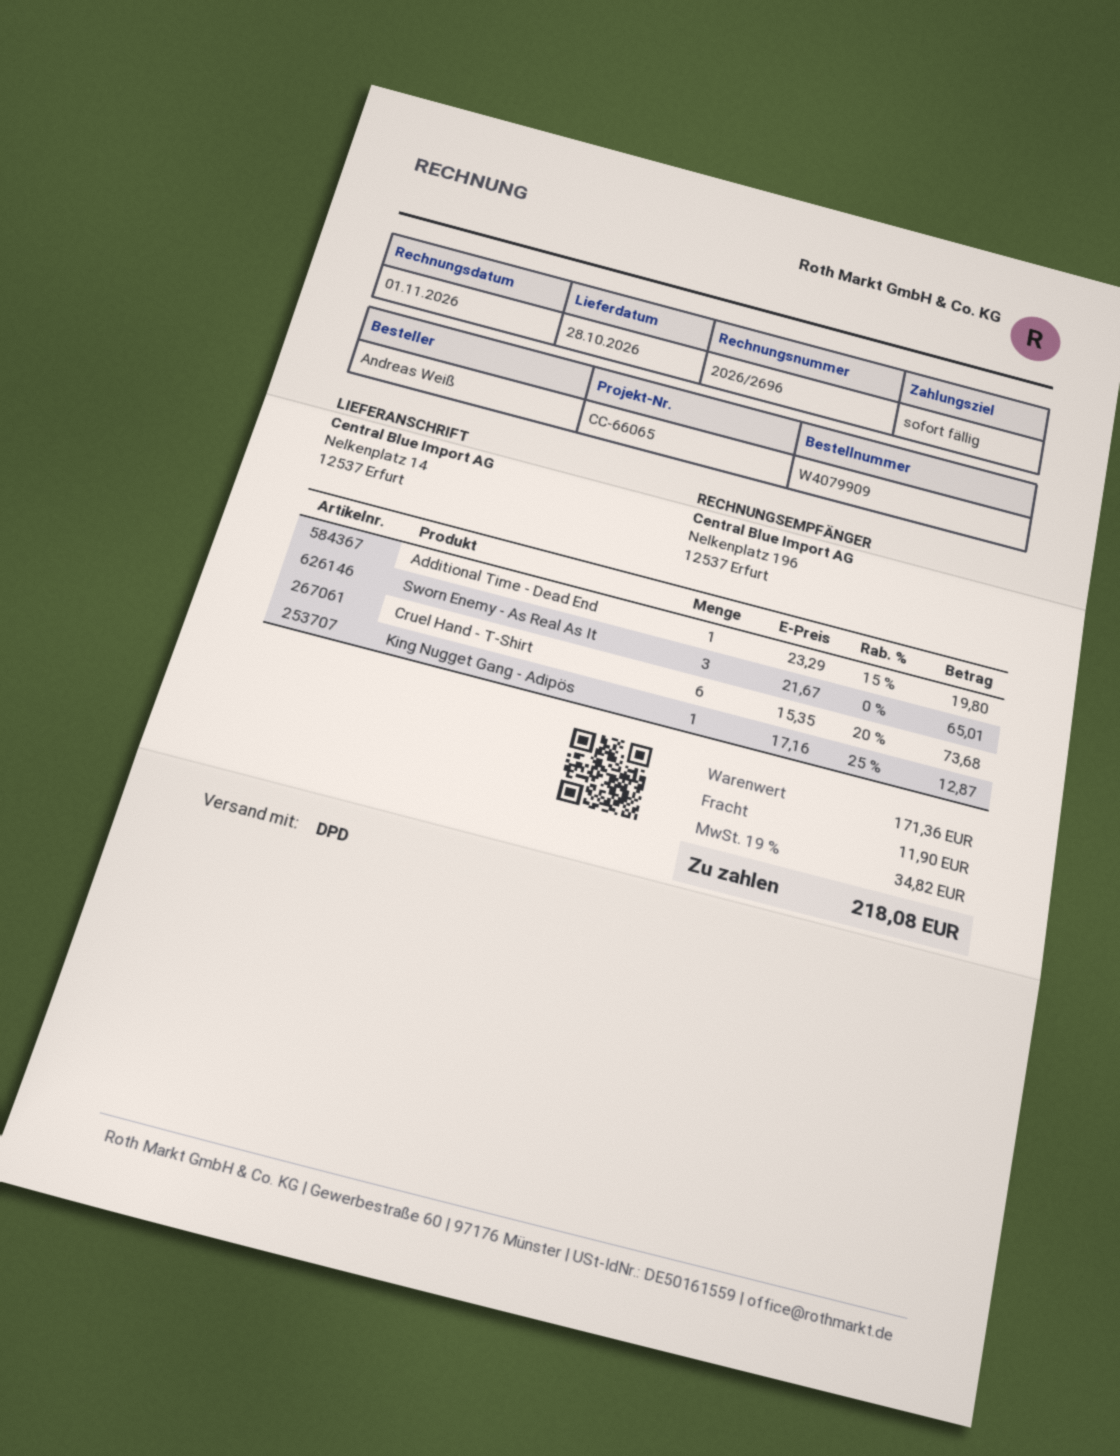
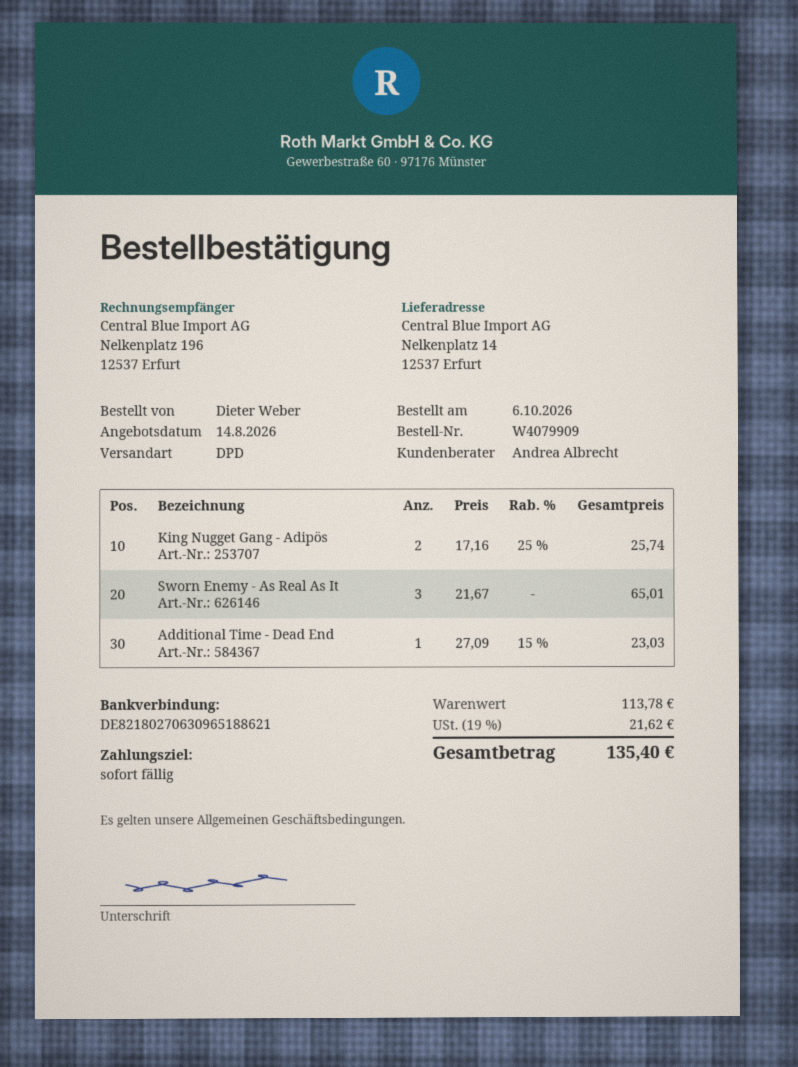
ordered by: Andreas Weiß -> Dieter Weber
Additional Time - Dead End: 1 x 23.29 - 15% = 19.80 -> 1 x 27.09 - 15% = 23.03
Cruel Hand - T-Shirt: 6 x 15.35 - 20% = 73.68 -> none
King Nugget Gang - Adipös: 1 x 17.16 - 25% = 12.87 -> 2 x 17.16 - 25% = 25.74
subtotal: 171.36 -> 113.78
shipping: 11.90 -> none
tax: 19% = 34.82 -> 19% = 21.62
total: 218.08 -> 135.40

